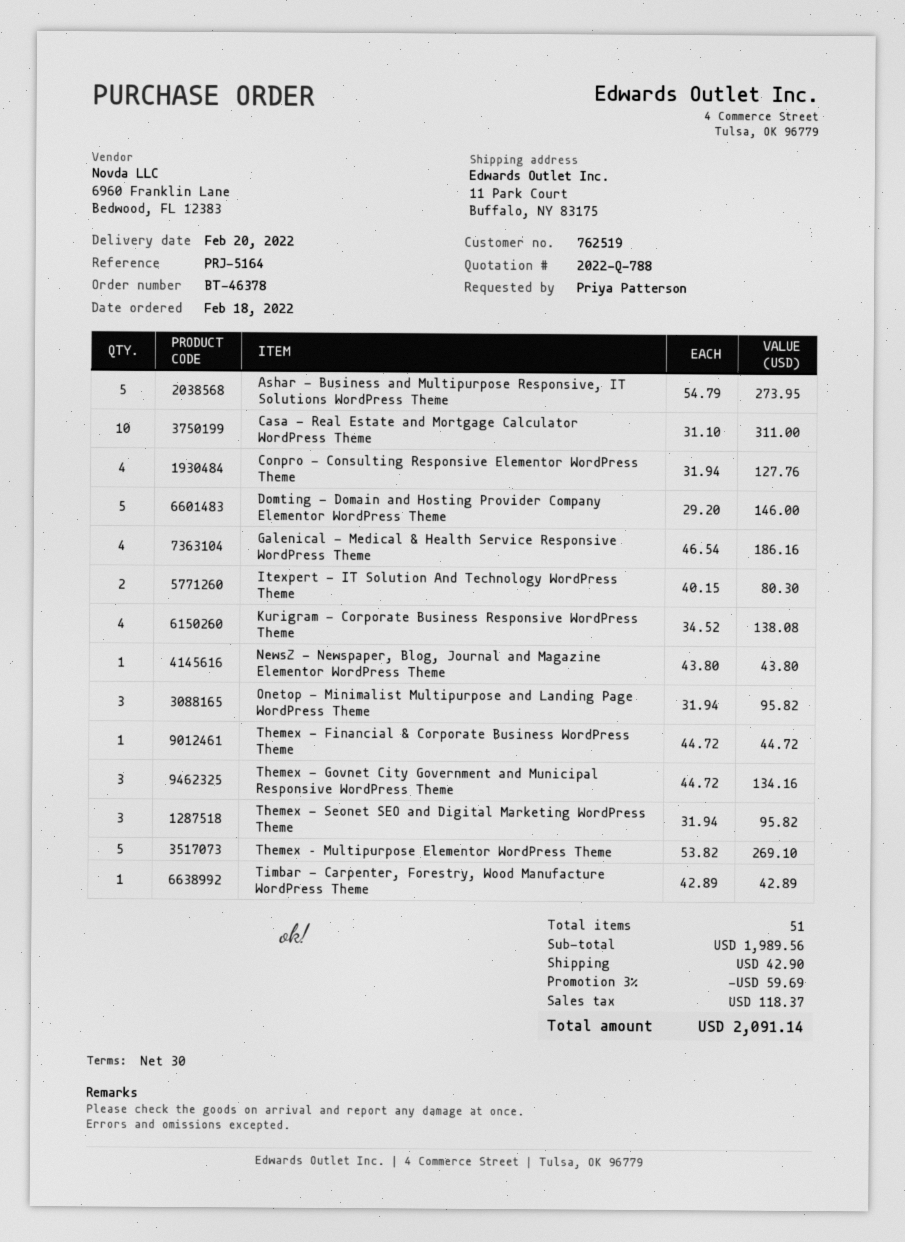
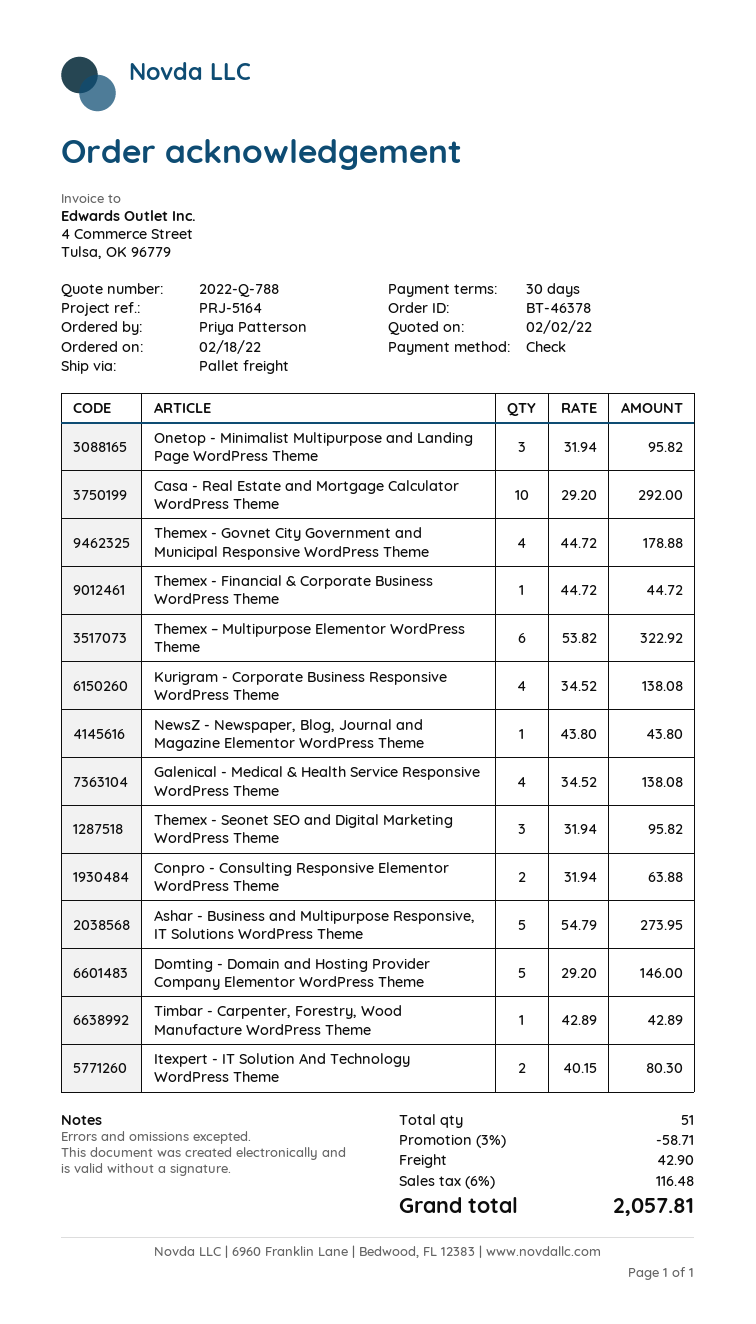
Casa - Real Estate and Mortgage Calculator WordPress Theme: 10 x 31.10 = 311.00 -> 10 x 29.20 = 292.00
Conpro - Consulting Responsive Elementor WordPress Theme: 4 x 31.94 = 127.76 -> 2 x 31.94 = 63.88
Galenical - Medical & Health Service Responsive WordPress Theme: 4 x 46.54 = 186.16 -> 4 x 34.52 = 138.08
Themex - Govnet City Government and Municipal Responsive WordPress Theme: 3 x 44.72 = 134.16 -> 4 x 44.72 = 178.88
Themex – Multipurpose Elementor WordPress Theme: 5 x 53.82 = 269.10 -> 6 x 53.82 = 322.92
discount: 3% = 59.69 -> 3% = 58.71
tax: 118.37 -> 116.48
total: 2091.14 -> 2057.81

